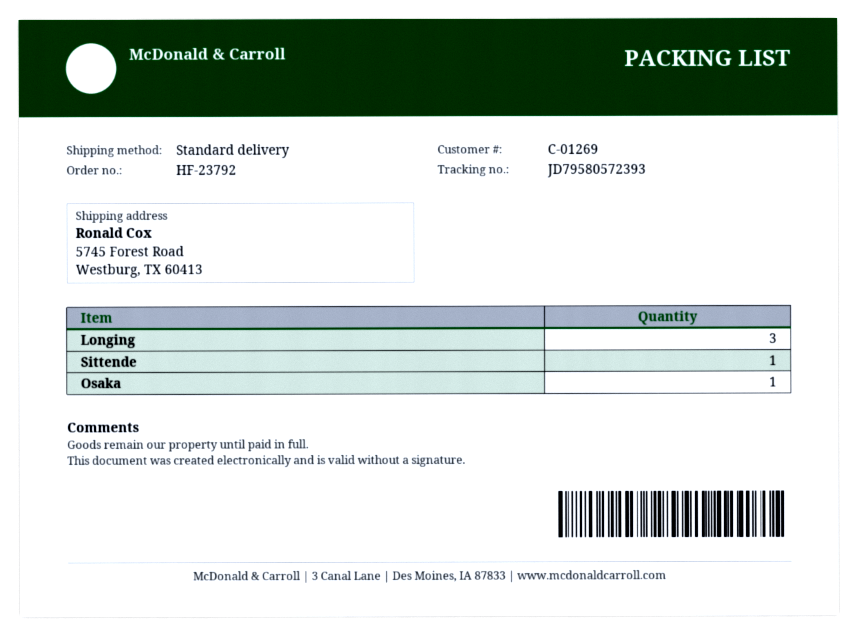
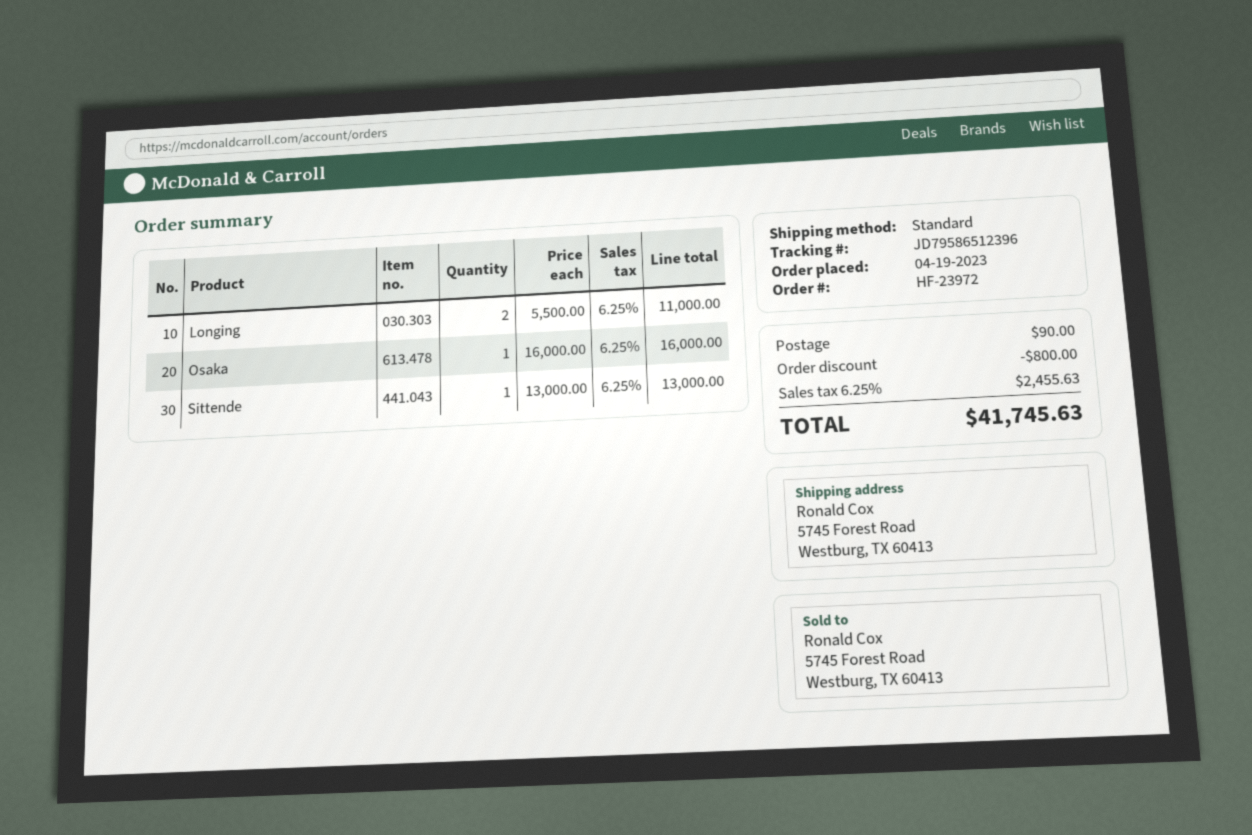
order number: HF-23792 -> HF-23972
tracking number: JD79580572393 -> JD79586512396
Longing: 3 -> 2

